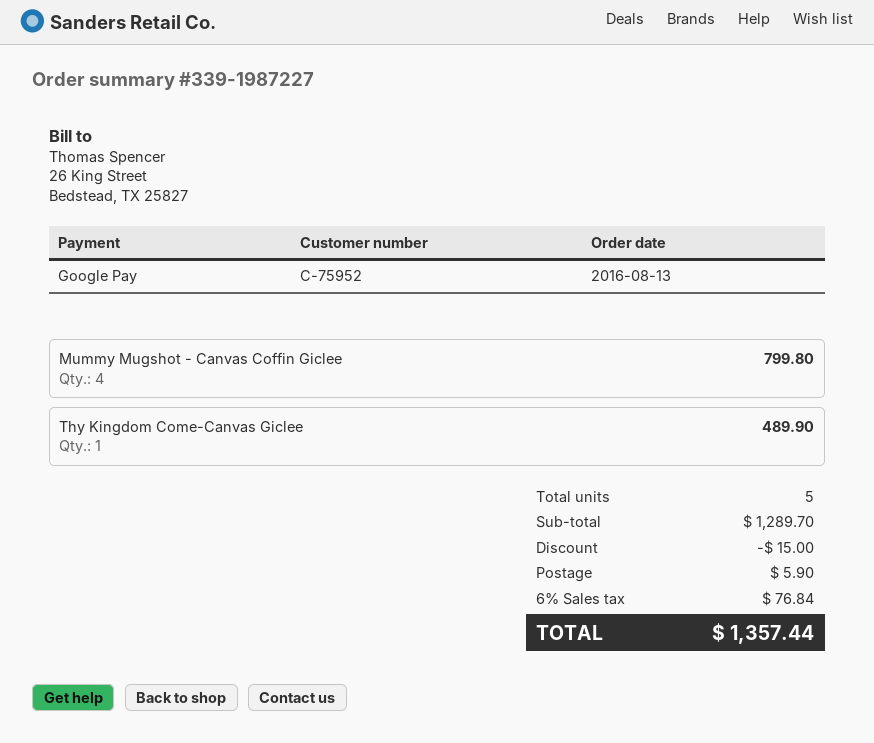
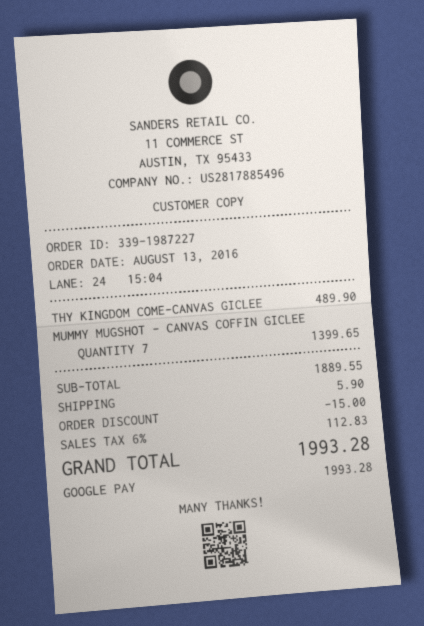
Mummy Mugshot - Canvas Coffin Giclee: 4 for 799.80 -> 7 for 1399.65
subtotal: 1289.70 -> 1889.55
tax: 6% = 76.84 -> 6% = 112.83
total: 1357.44 -> 1993.28

